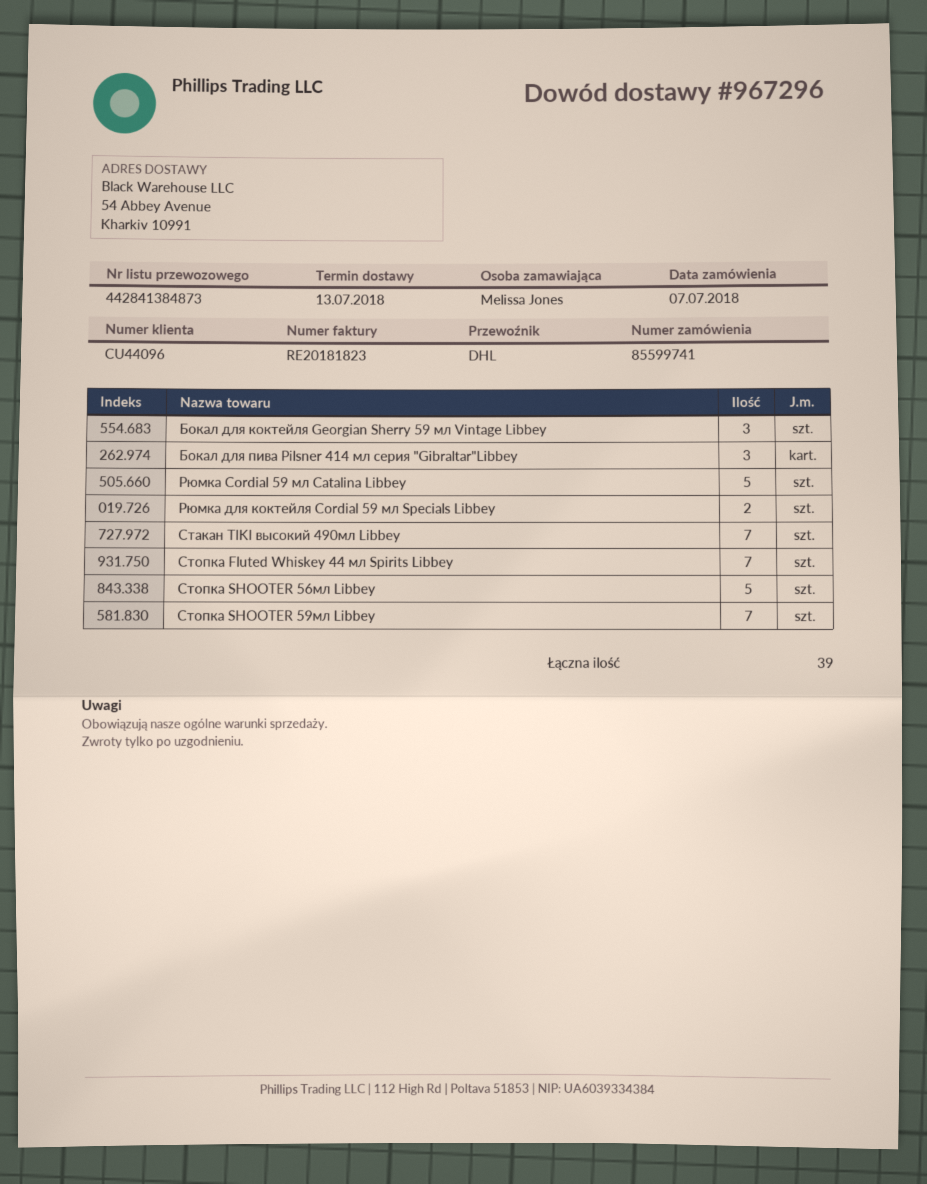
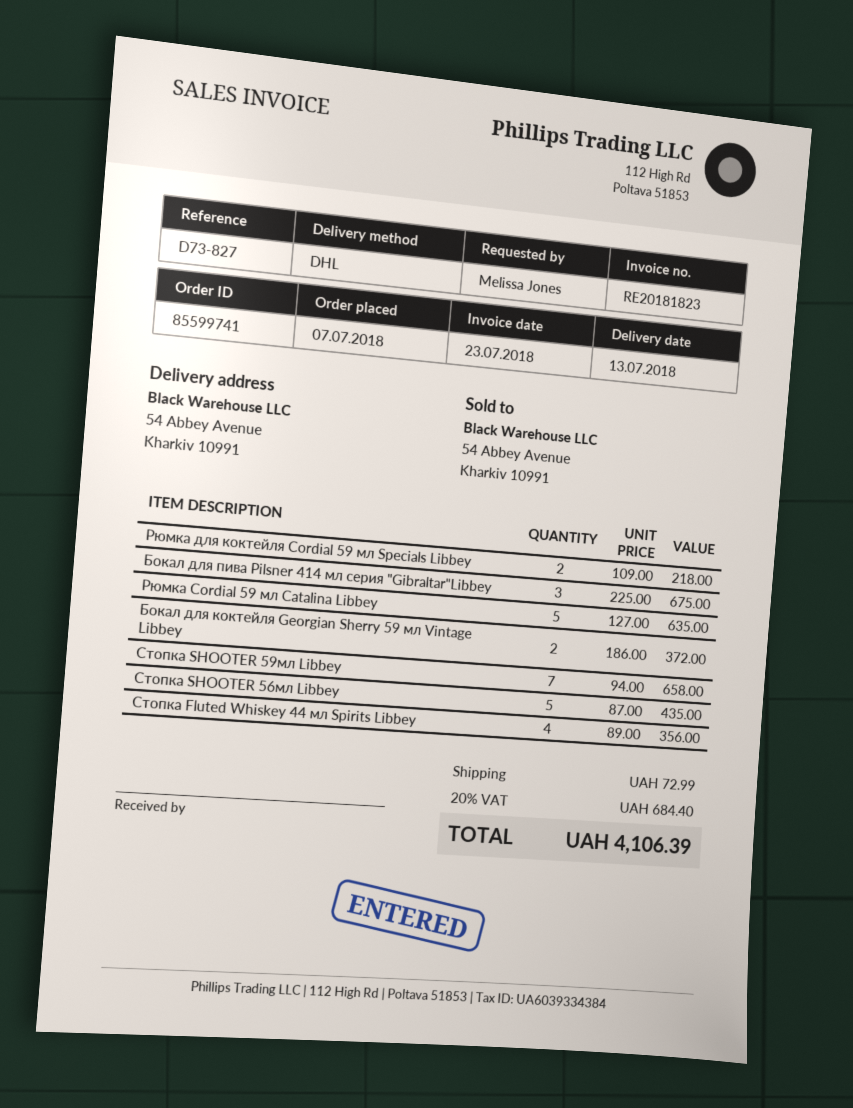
Бокал для коктейля Georgian Sherry 59 мл Vintage Libbey: 3 -> 2
Стакан TIKI высокий 490мл Libbey: 7 -> none
Стопка Fluted Whiskey 44 мл Spirits Libbey: 7 -> 4

